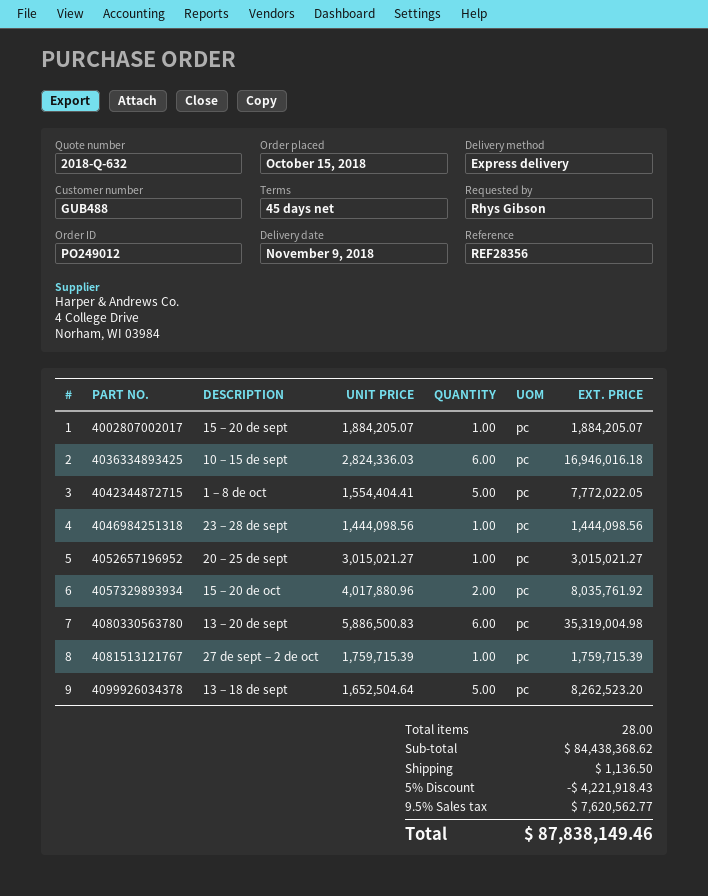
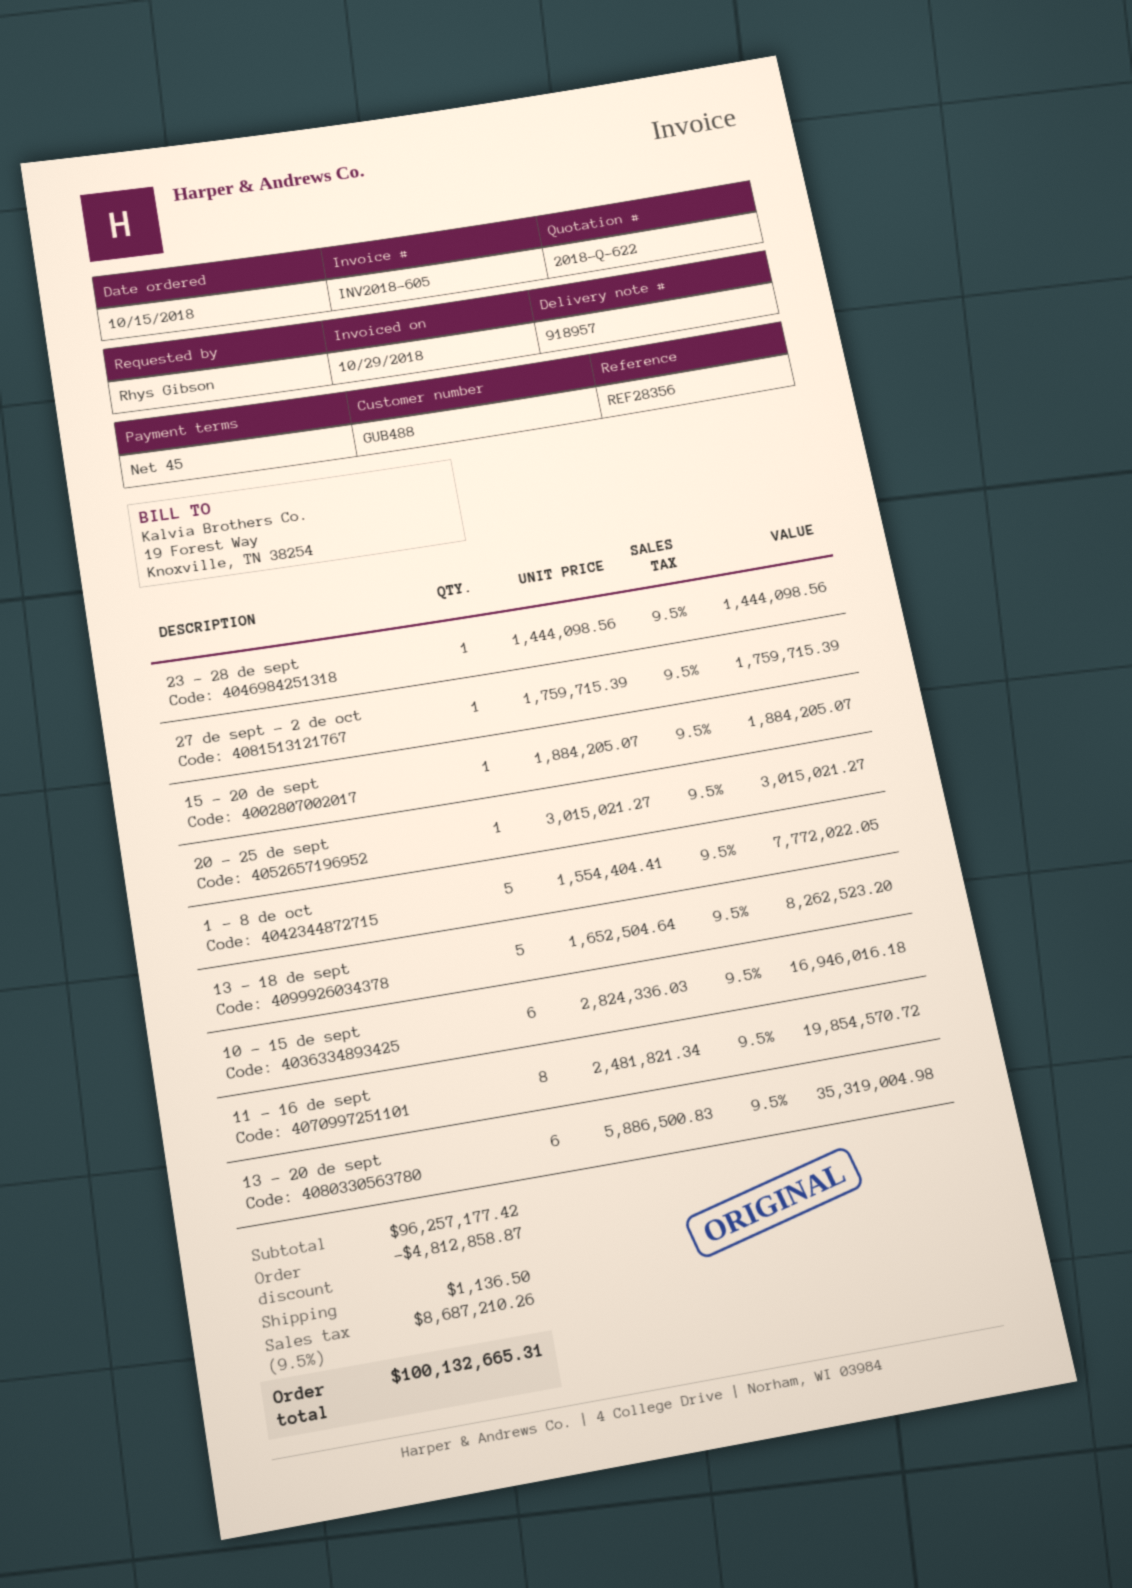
quote number: 2018-Q-632 -> 2018-Q-622
15 – 20 de oct: 2 x 4017880.96 = 8035761.92 -> none
11 – 16 de sept: none -> 8 x 2481821.34 = 19854570.72
subtotal: 84438368.62 -> 96257177.42
discount: 4221918.43 -> 4812858.87
tax: 9.5% = 7620562.77 -> 9.5% = 8687210.26
total: 87838149.46 -> 100132665.31

